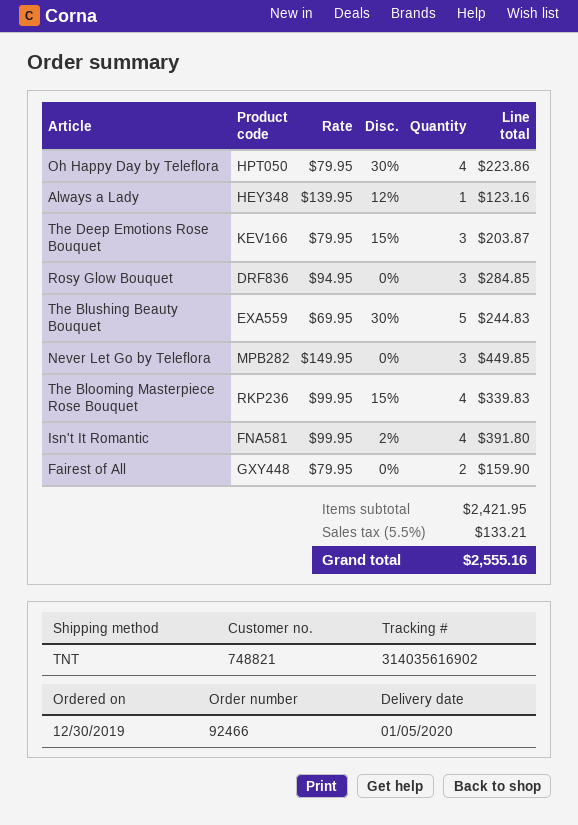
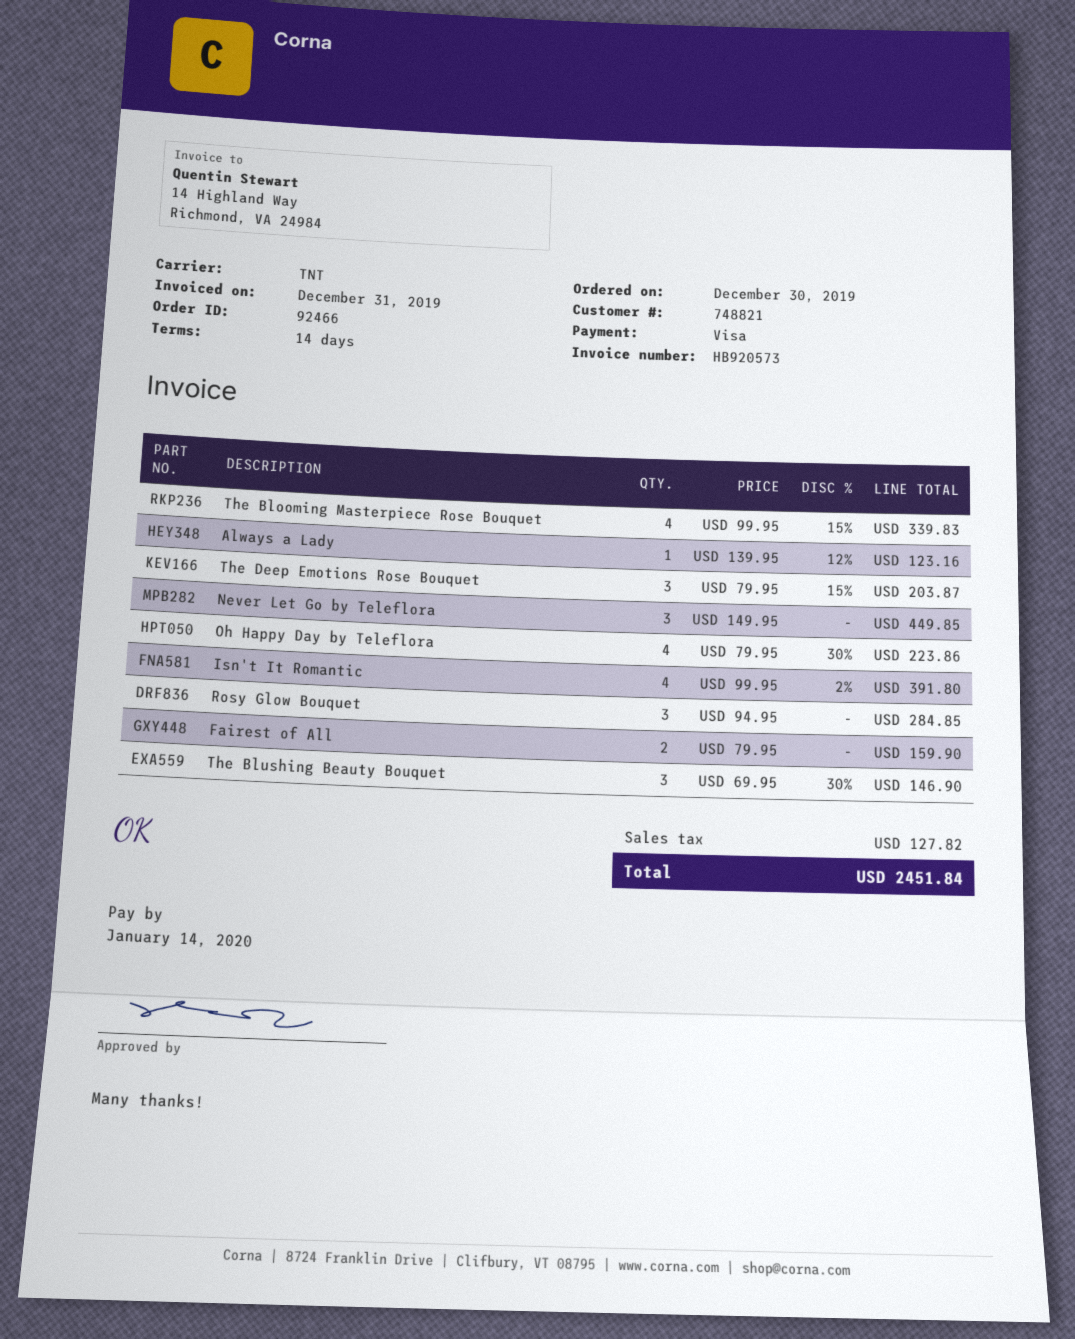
The Blushing Beauty Bouquet: 5 x 69.95 - 30% = 244.83 -> 3 x 69.95 - 30% = 146.90
tax: 133.21 -> 127.82
total: 2555.16 -> 2451.84

